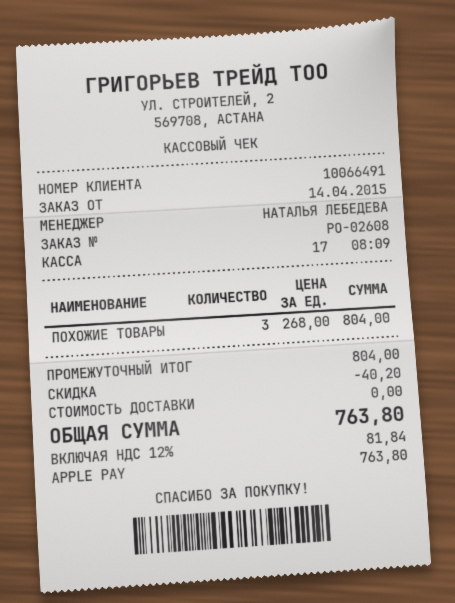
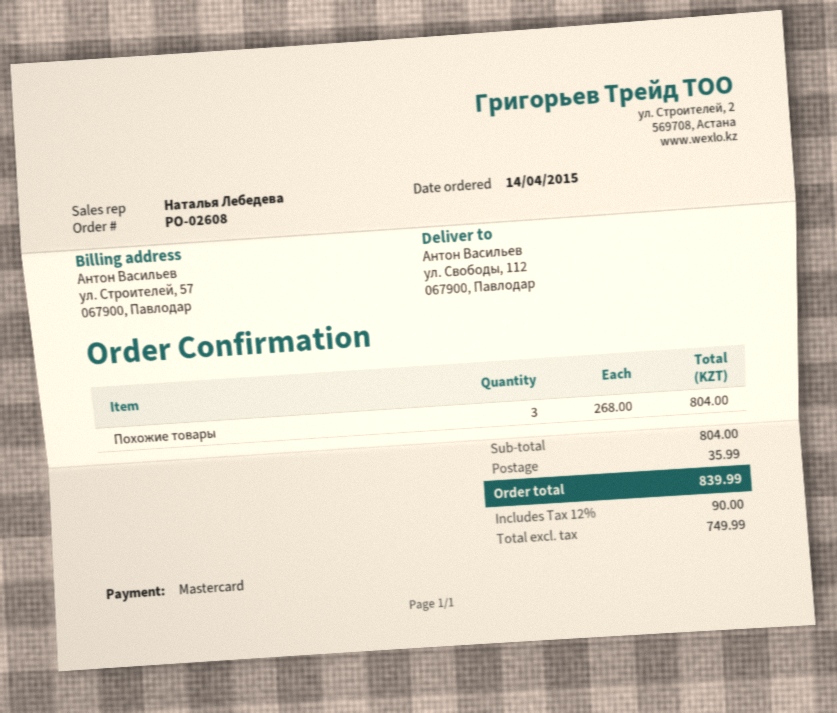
payment method: Apple Pay -> Mastercard
discount: 40.20 -> none
shipping: 0.00 -> 35.99
tax: 12% = 81.84 -> 12% = 90.00
total: 763.80 -> 839.99

